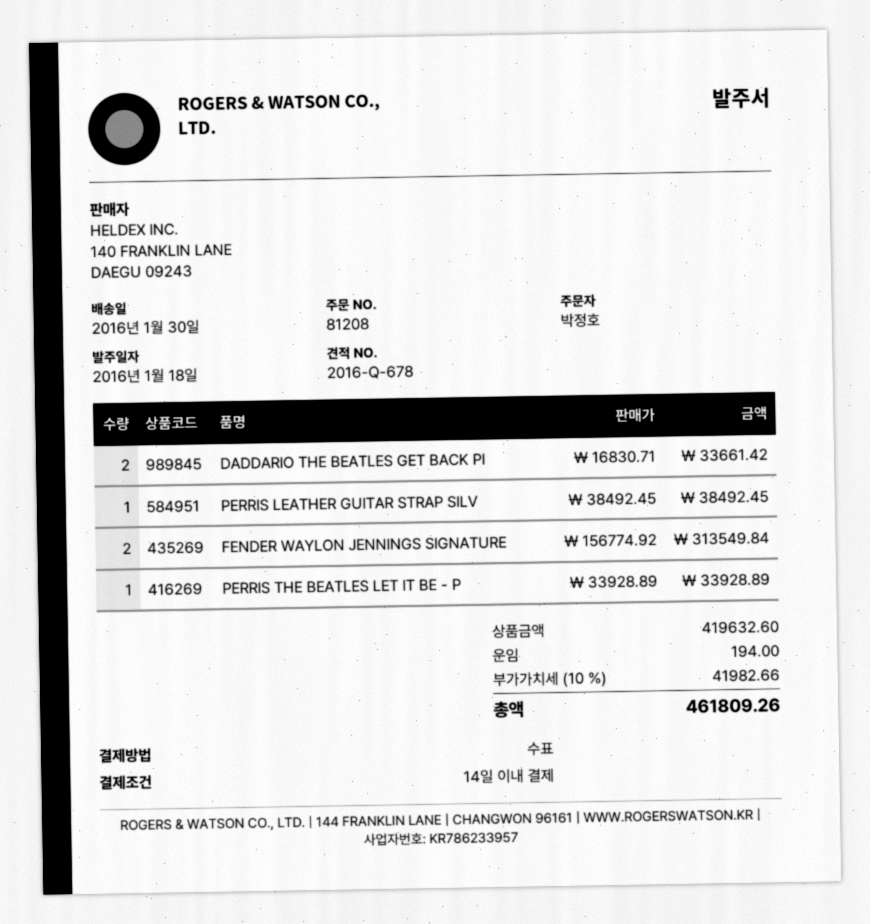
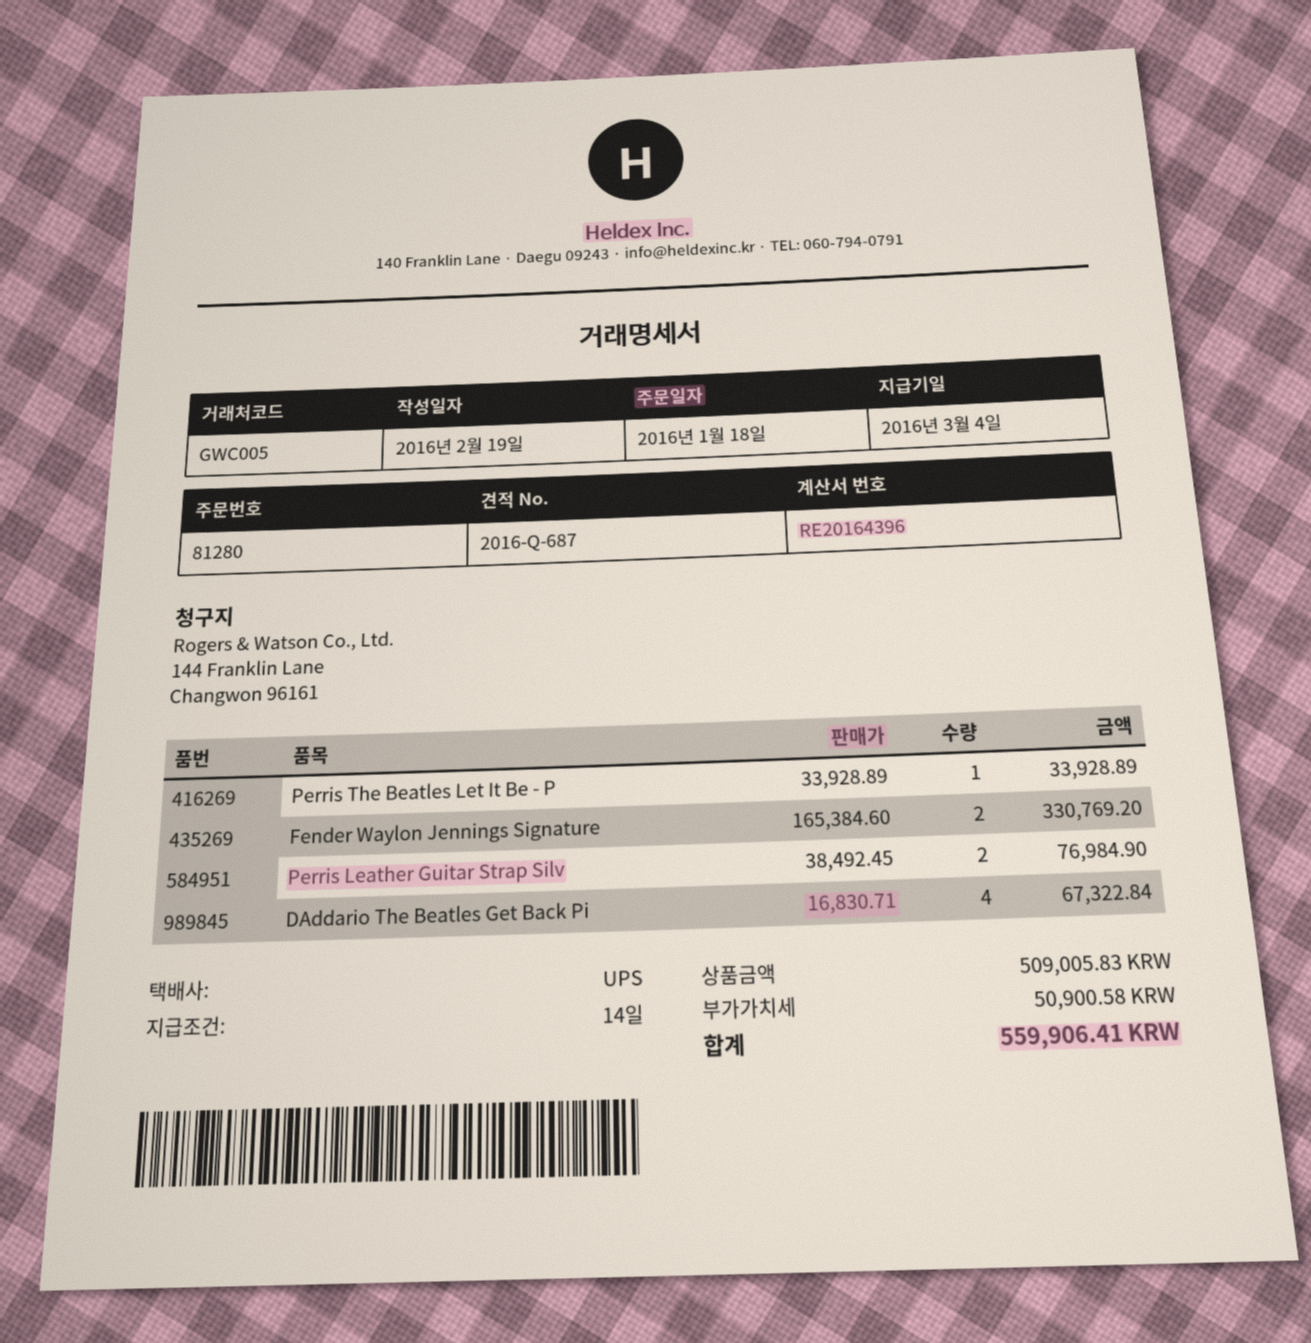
quote number: 2016-Q-678 -> 2016-Q-687
order number: 81208 -> 81280
DADDARIO THE BEATLES GET BACK PI: 2 x 16830.71 = 33661.42 -> 4 x 16830.71 = 67322.84
PERRIS LEATHER GUITAR STRAP SILV: 1 x 38492.45 = 38492.45 -> 2 x 38492.45 = 76984.90
FENDER WAYLON JENNINGS SIGNATURE: 2 x 156774.92 = 313549.84 -> 2 x 165384.60 = 330769.20
subtotal: 419632.60 -> 509005.83
shipping: 194.00 -> none
tax: 41982.66 -> 50900.58
total: 461809.26 -> 559906.41

